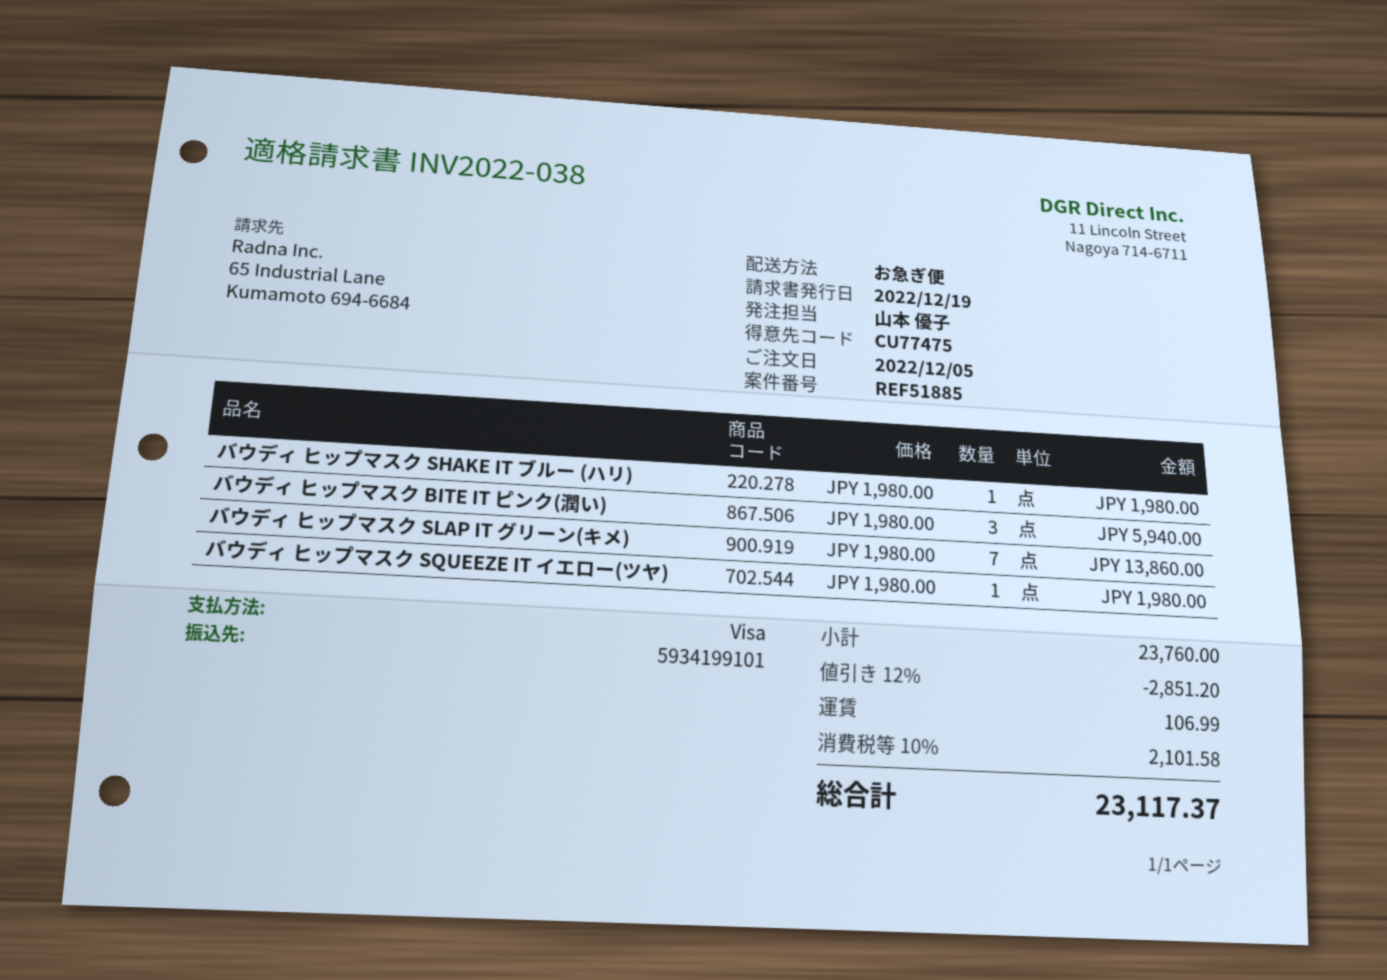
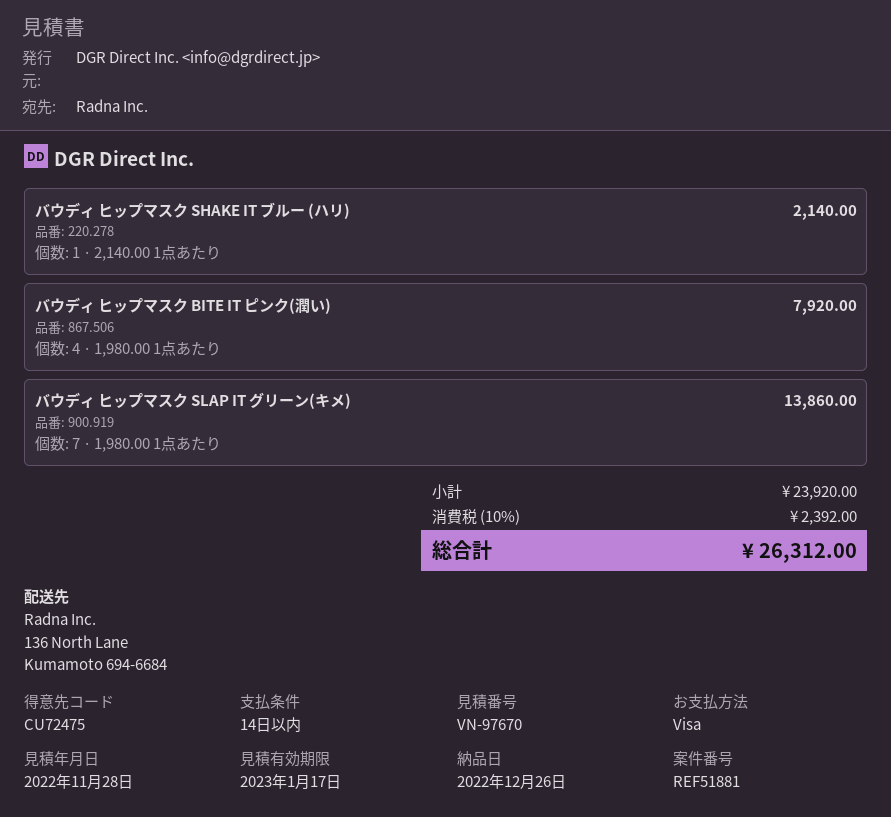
customer number: CU77475 -> CU72475
reference: REF51885 -> REF51881
バウディ ヒップマスク SHAKE IT ブルー (ハリ): 1 x 1980.00 = 1980.00 -> 1 x 2140.00 = 2140.00
バウディ ヒップマスク BITE IT ピンク(潤い): 3 x 1980.00 = 5940.00 -> 4 x 1980.00 = 7920.00
バウディ ヒップマスク SQUEEZE IT イエロー(ツヤ): 1 x 1980.00 = 1980.00 -> none
subtotal: 23760.00 -> 23920.00
discount: 12% = 2851.20 -> none
shipping: 106.99 -> none
tax: 10% = 2101.58 -> 10% = 2392.00
total: 23117.37 -> 26312.00

